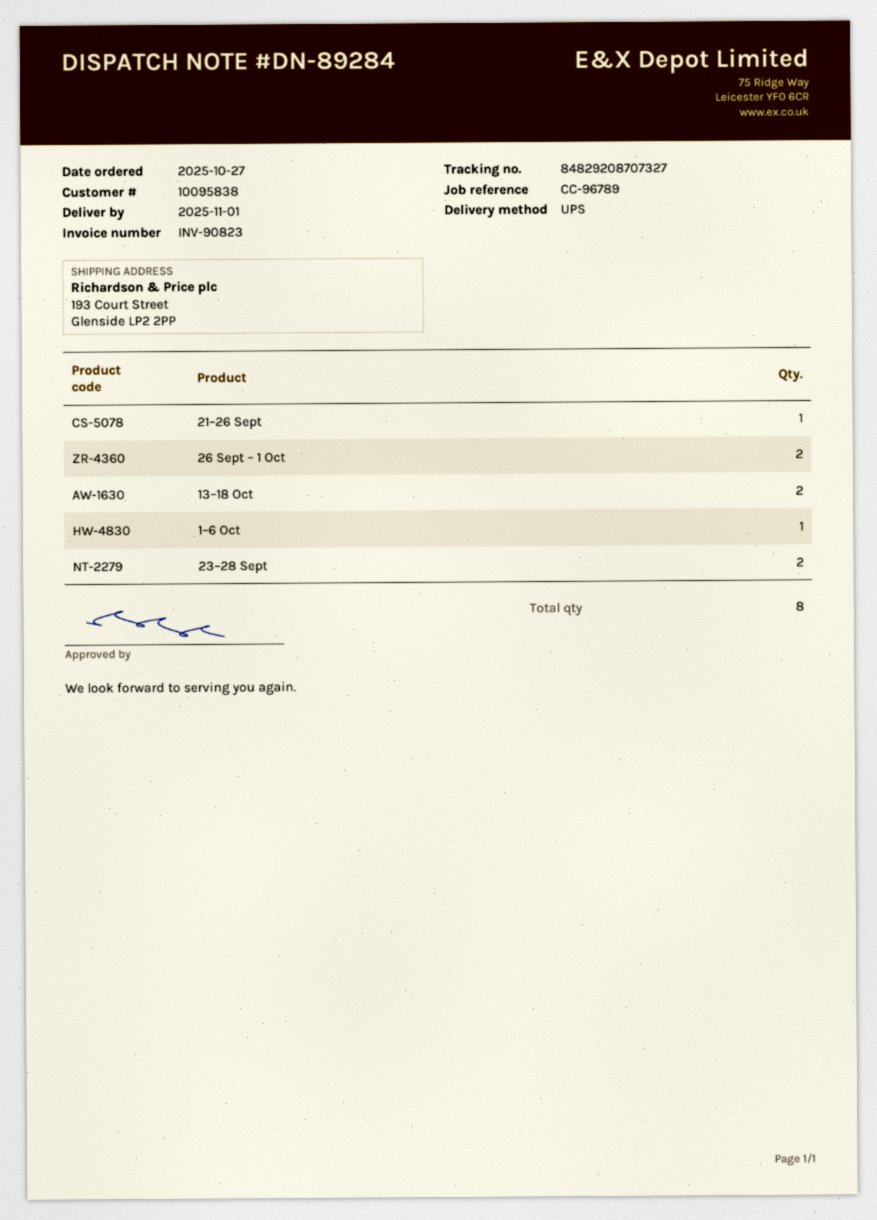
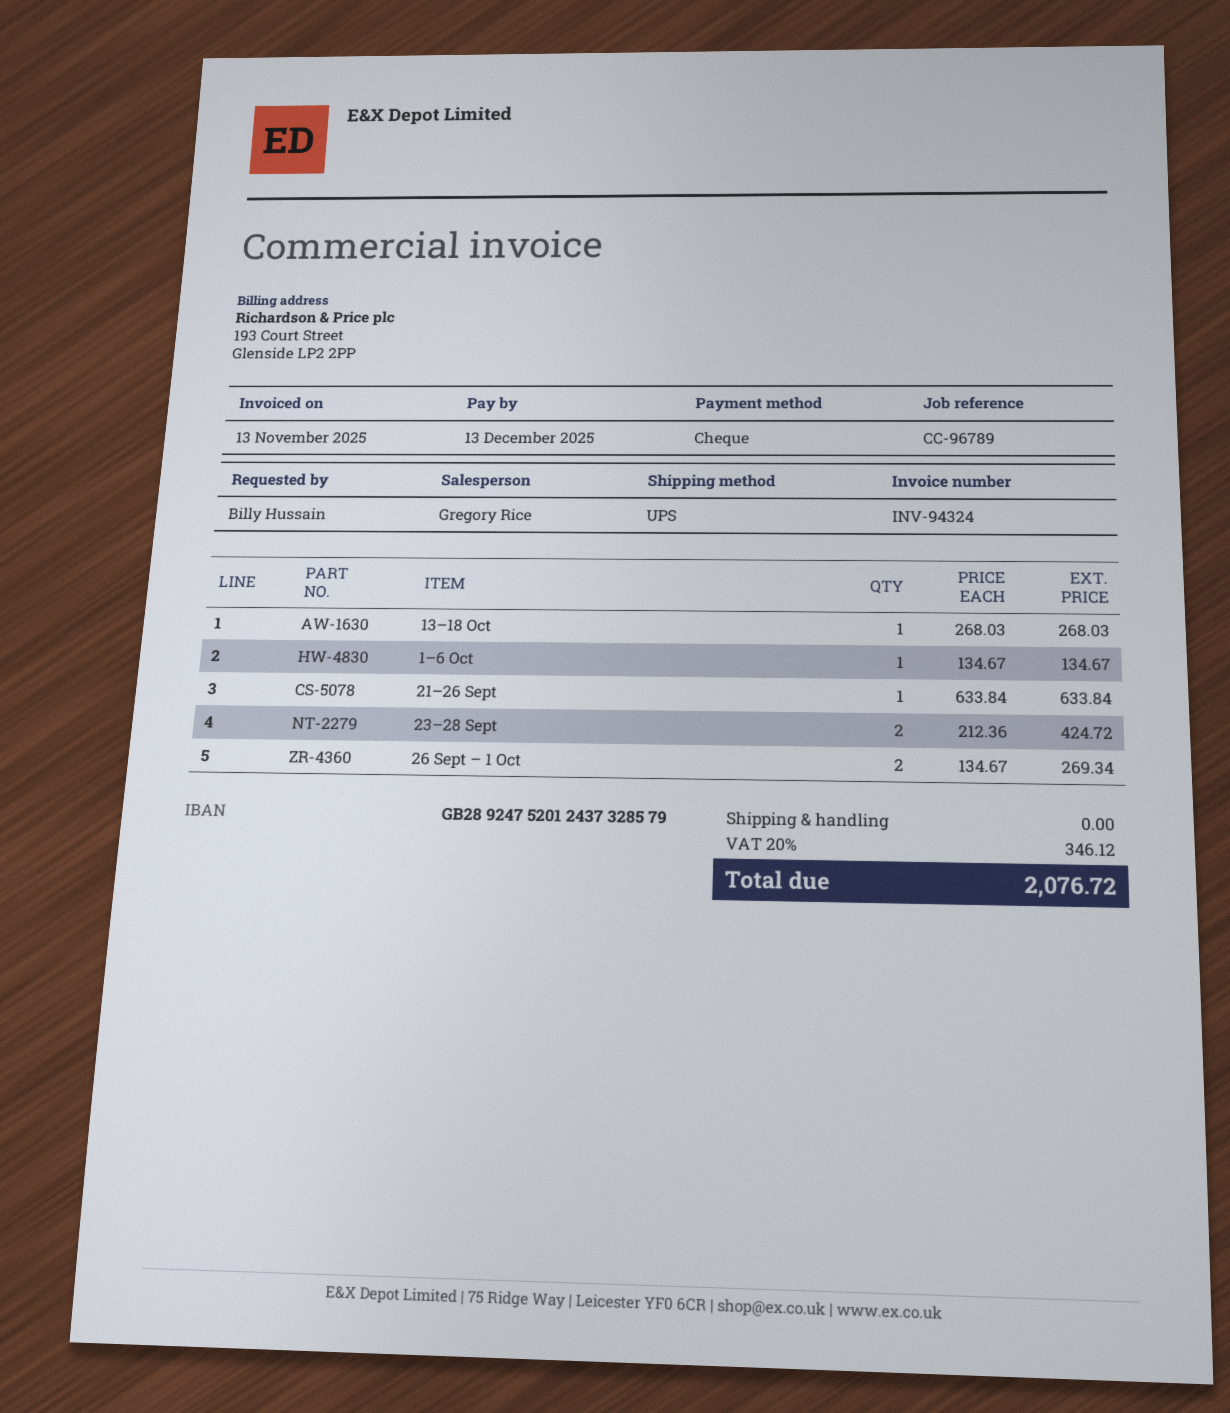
invoice number: INV-90823 -> INV-94324
13–18 Oct: 2 -> 1

